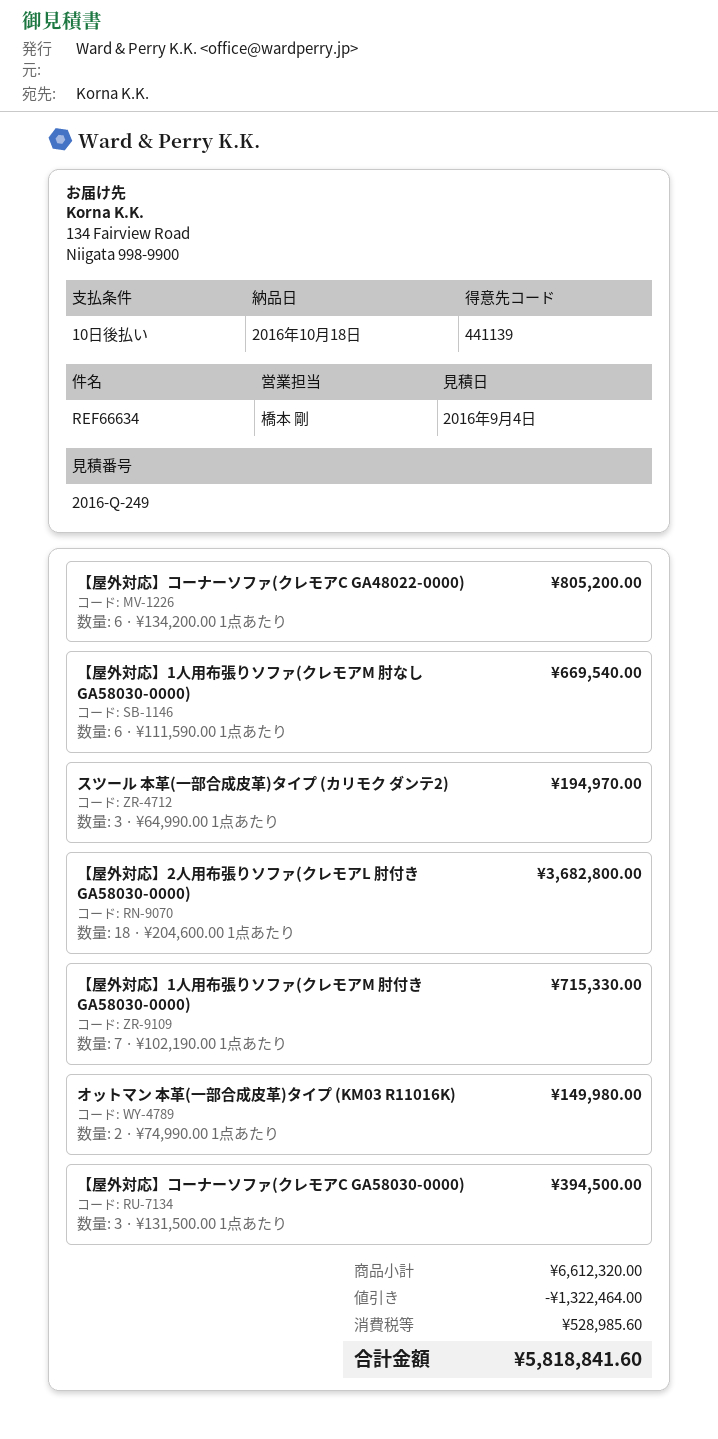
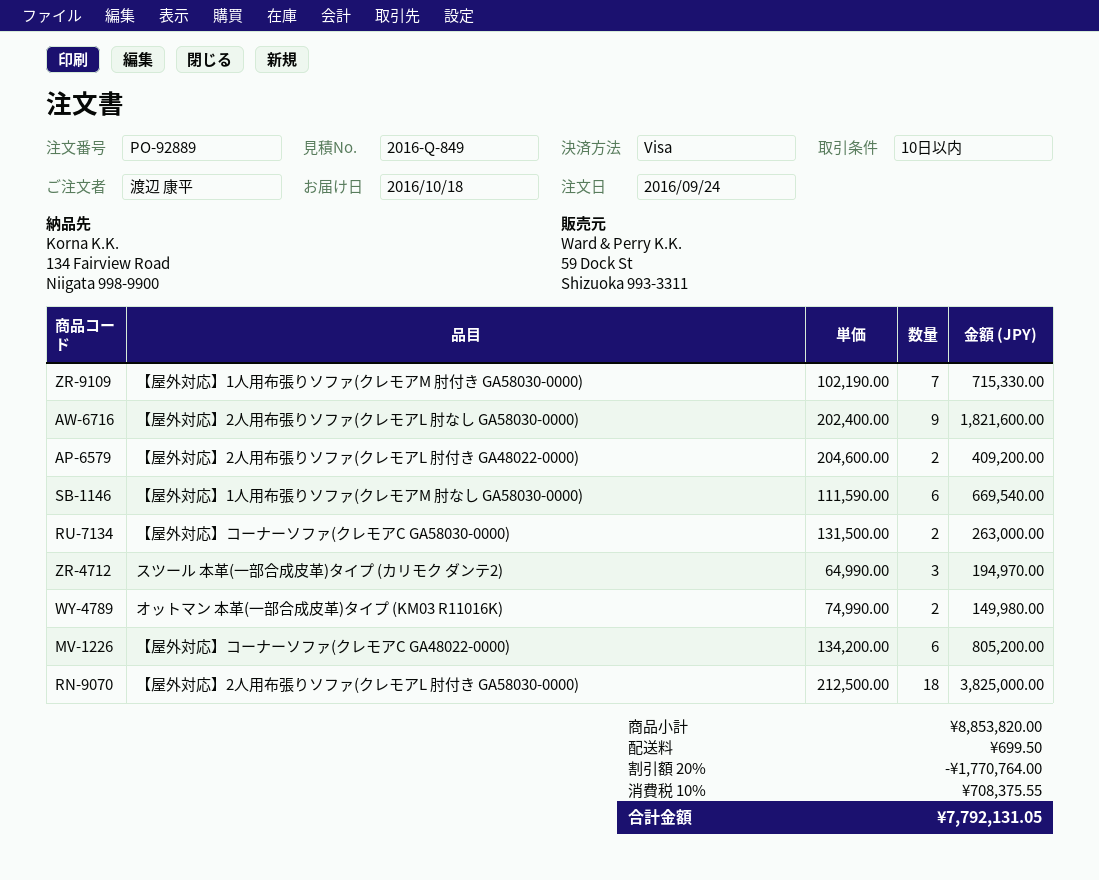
quote number: 2016-Q-249 -> 2016-Q-849
【屋外対応】2人用布張りソファ(クレモアL 肘付き GA58030-0000): 18 x 204600.00 = 3682800.00 -> 18 x 212500.00 = 3825000.00
【屋外対応】コーナーソファ(クレモアC GA58030-0000): 3 x 131500.00 = 394500.00 -> 2 x 131500.00 = 263000.00
【屋外対応】2人用布張りソファ(クレモアL 肘なし GA58030-0000): none -> 9 x 202400.00 = 1821600.00
【屋外対応】2人用布張りソファ(クレモアL 肘付き GA48022-0000): none -> 2 x 204600.00 = 409200.00
subtotal: 6612320.00 -> 8853820.00
discount: 1322464.00 -> 1770764.00
shipping: none -> 699.50
tax: 528985.60 -> 708375.55
total: 5818841.60 -> 7792131.05

